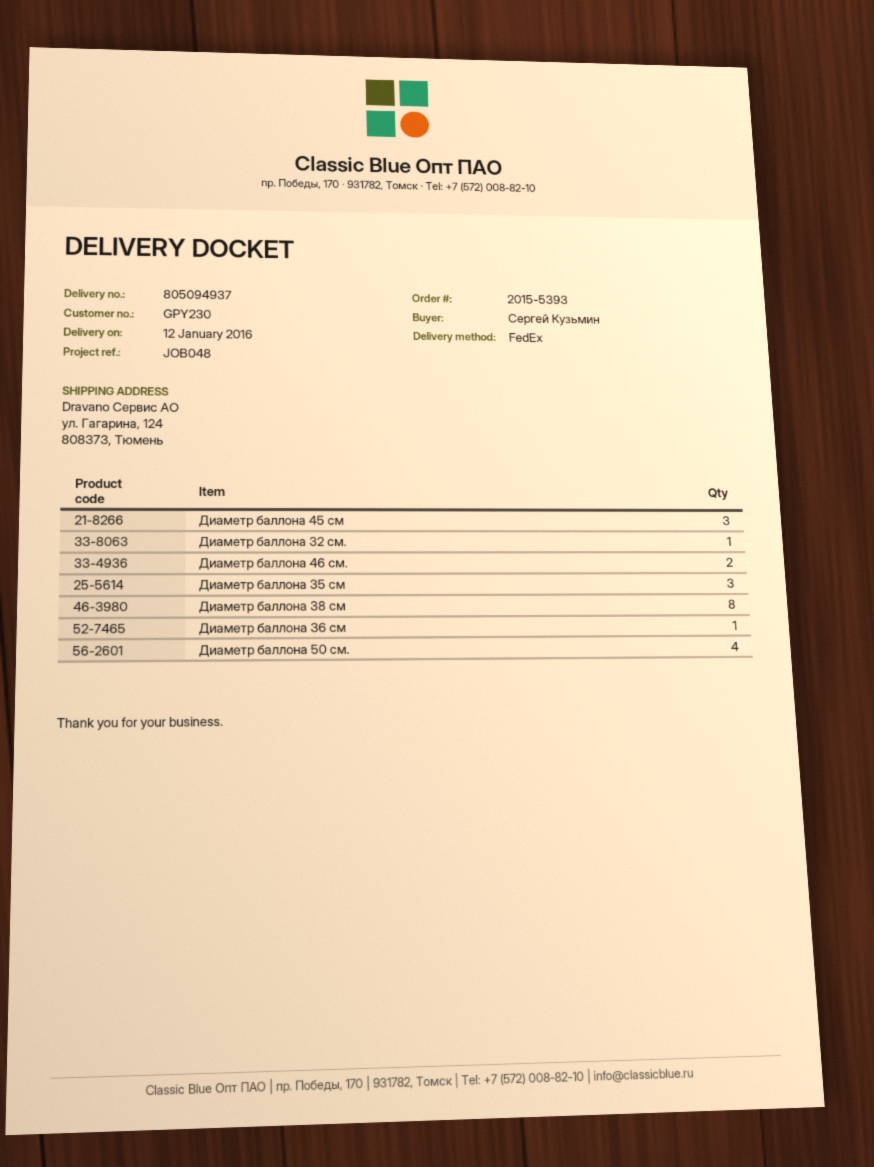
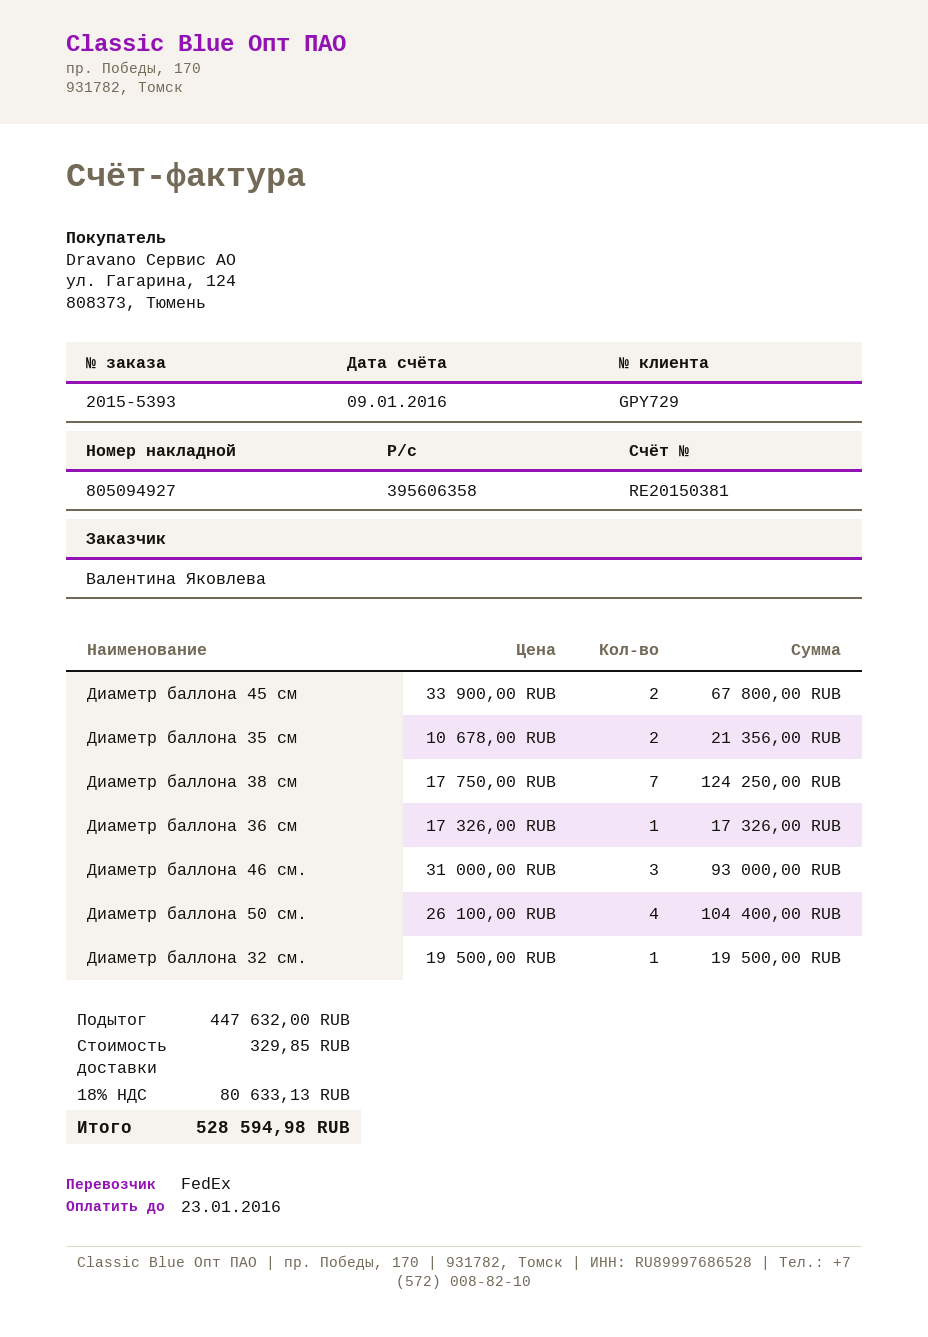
delivery note number: 805094937 -> 805094927
customer number: GPY230 -> GPY729
ordered by: Сергей Кузьмин -> Валентина Яковлева
Диаметр баллона 45 см: 3 -> 2
Диаметр баллона 46 см.: 2 -> 3
Диаметр баллона 35 см: 3 -> 2
Диаметр баллона 38 см: 8 -> 7

